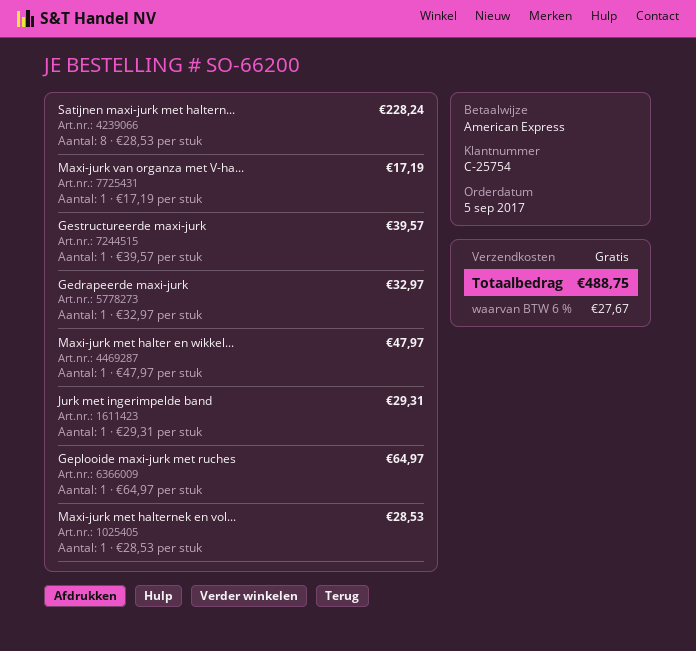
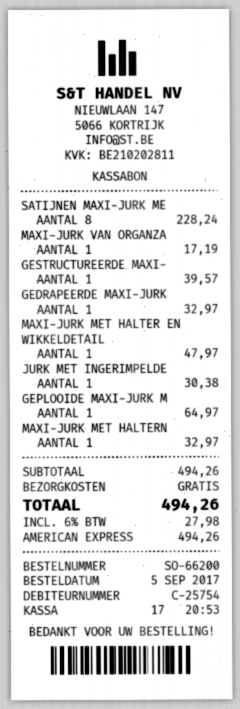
Jurk met ingerimpelde band: 1 for 29.31 -> 1 for 30.38
Maxi-jurk met halternek en vol...: 1 for 28.53 -> 1 for 32.97
tax: 6% = 27.67 -> 6% = 27.98
total: 488.75 -> 494.26

